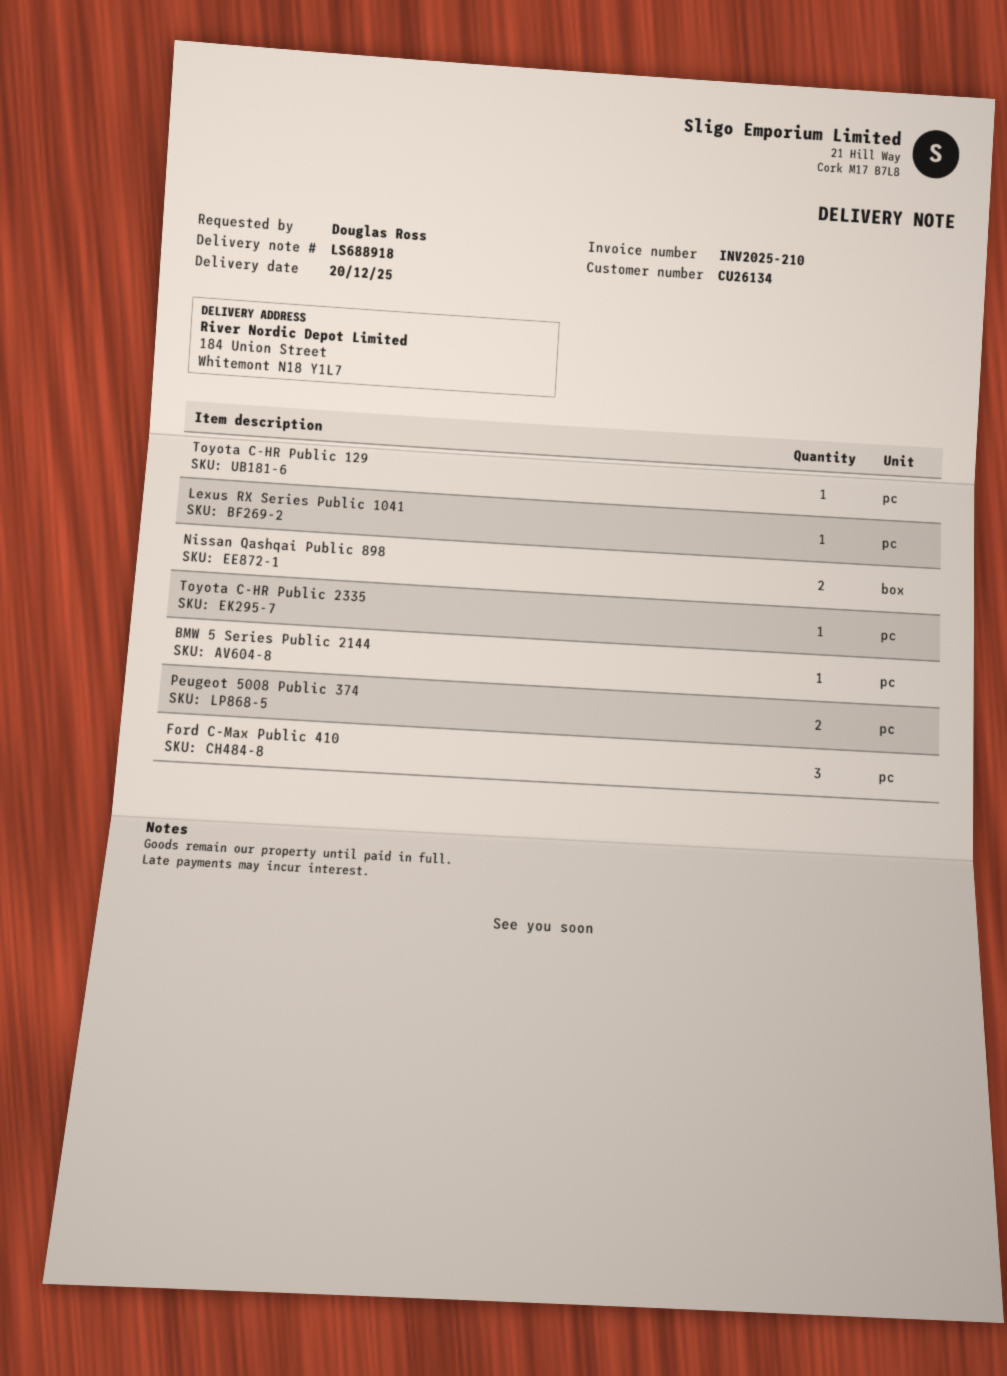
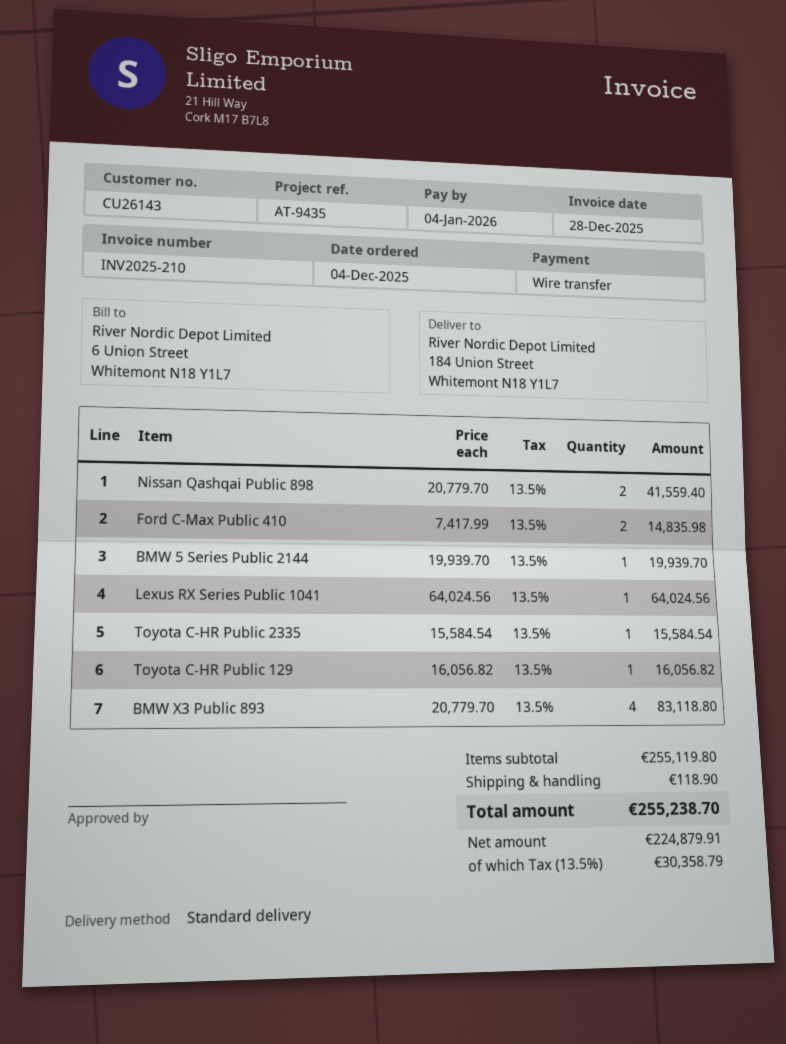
customer number: CU26134 -> CU26143
Peugeot 5008 Public 374: 2 -> none
Ford C-Max Public 410: 3 -> 2
BMW X3 Public 893: none -> 4

